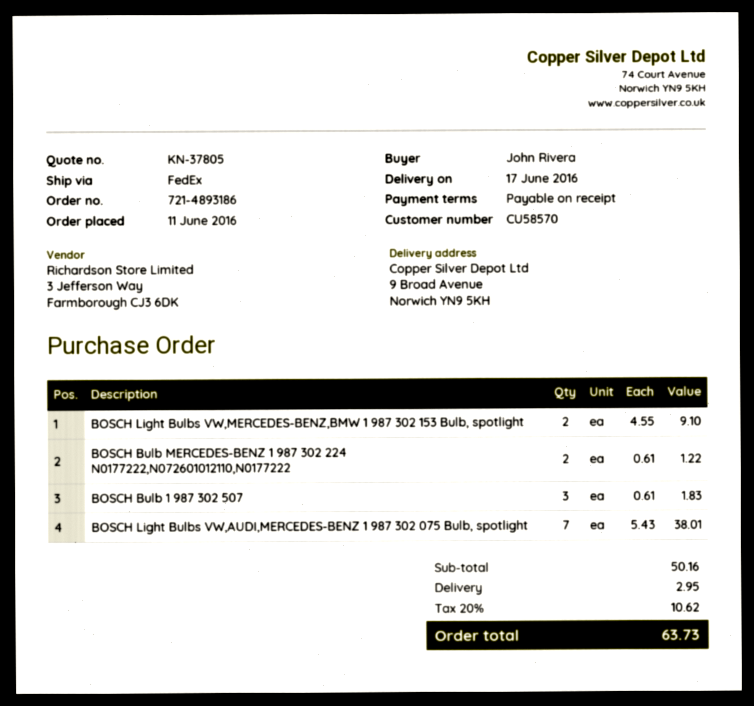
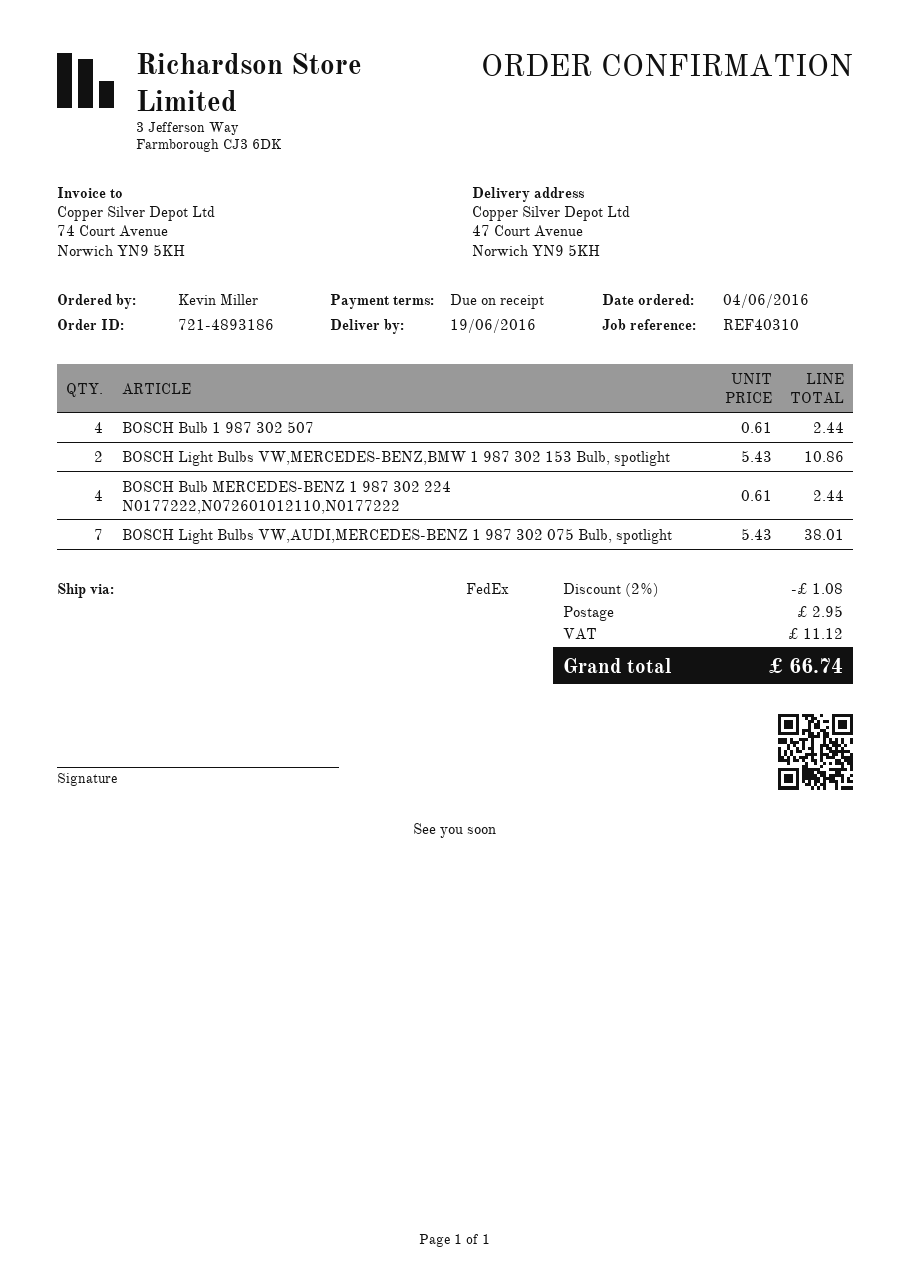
order date: 2016-06-11 -> 2016-06-04
delivery date: 2016-06-17 -> 2016-06-19
ordered by: John Rivera -> Kevin Miller
ship to: 9 Broad Avenue, Norwich YN9 5KH -> 47 Court Avenue, Norwich YN9 5KH
BOSCH Light Bulbs VW,MERCEDES-BENZ,BMW 1 987 302 153 Bulb, spotlight: 2 x 4.55 = 9.10 -> 2 x 5.43 = 10.86
BOSCH Bulb MERCEDES-BENZ 1 987 302 224 N0177222,N072601012110,N0177222: 2 x 0.61 = 1.22 -> 4 x 0.61 = 2.44
BOSCH Bulb 1 987 302 507: 3 x 0.61 = 1.83 -> 4 x 0.61 = 2.44
discount: none -> 2% = 1.08
tax: 10.62 -> 11.12
total: 63.73 -> 66.74

